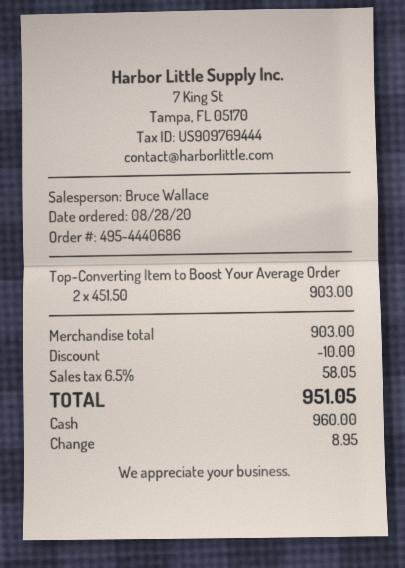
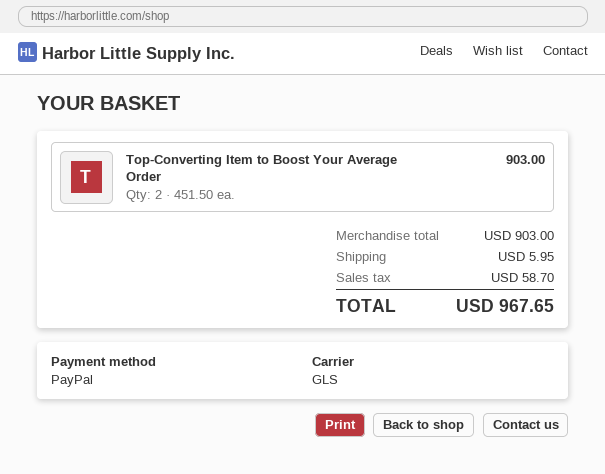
payment method: cash -> PayPal
discount: 10.00 -> none
shipping: none -> 5.95
tax: 58.05 -> 58.70
total: 951.05 -> 967.65

